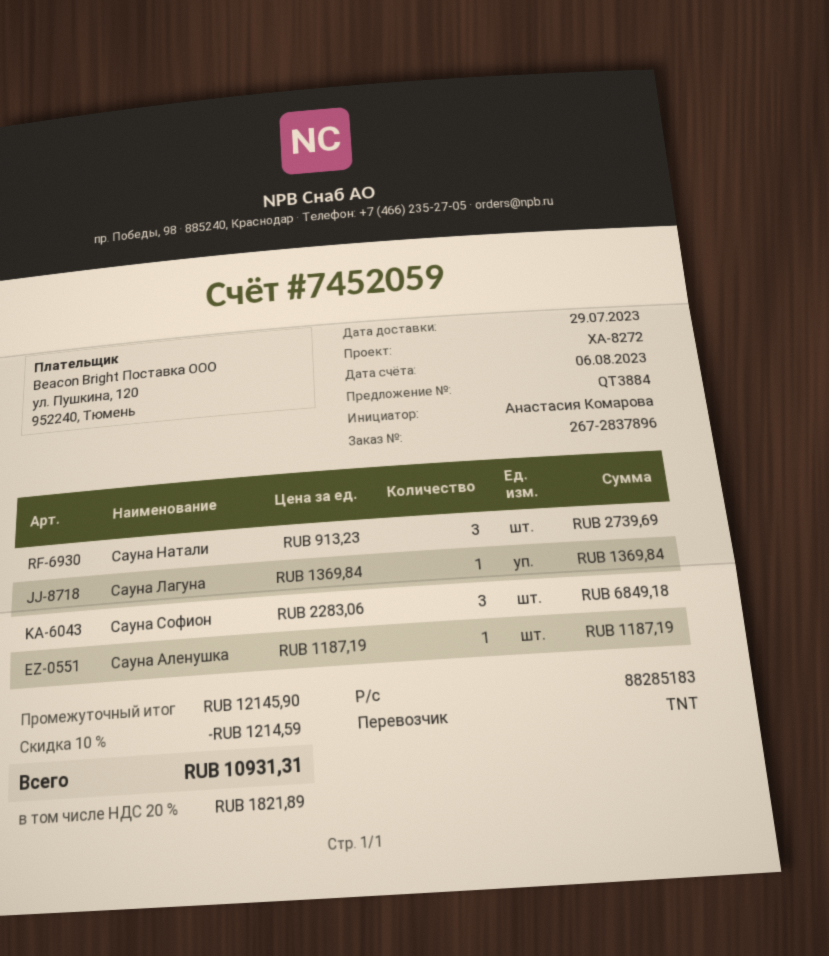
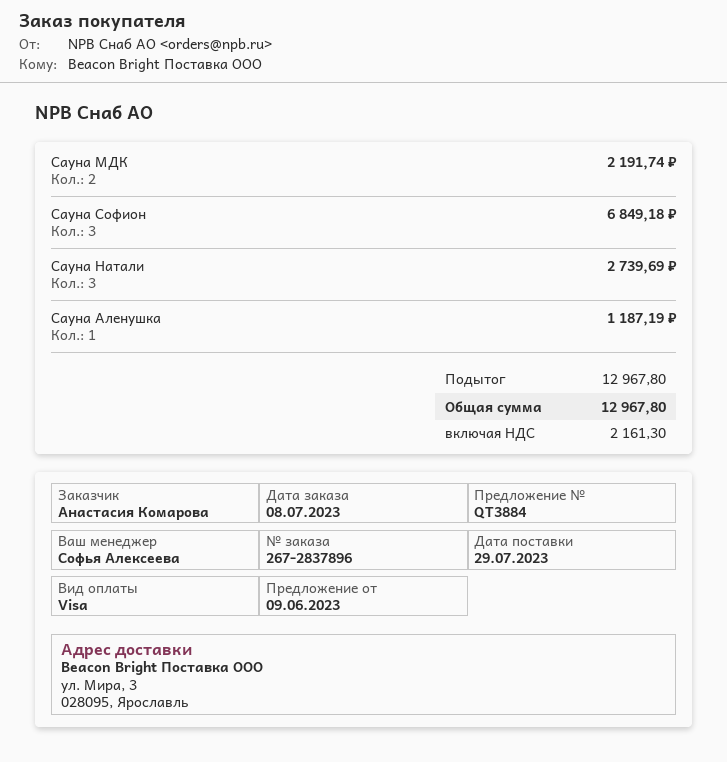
Сауна Лагуна: 1 for 1369.84 -> none
Сауна МДК: none -> 2 for 2191.74
subtotal: 12145.90 -> 12967.80
discount: 10% = 1214.59 -> none
tax: 1821.89 -> 2161.30
total: 10931.31 -> 12967.80

